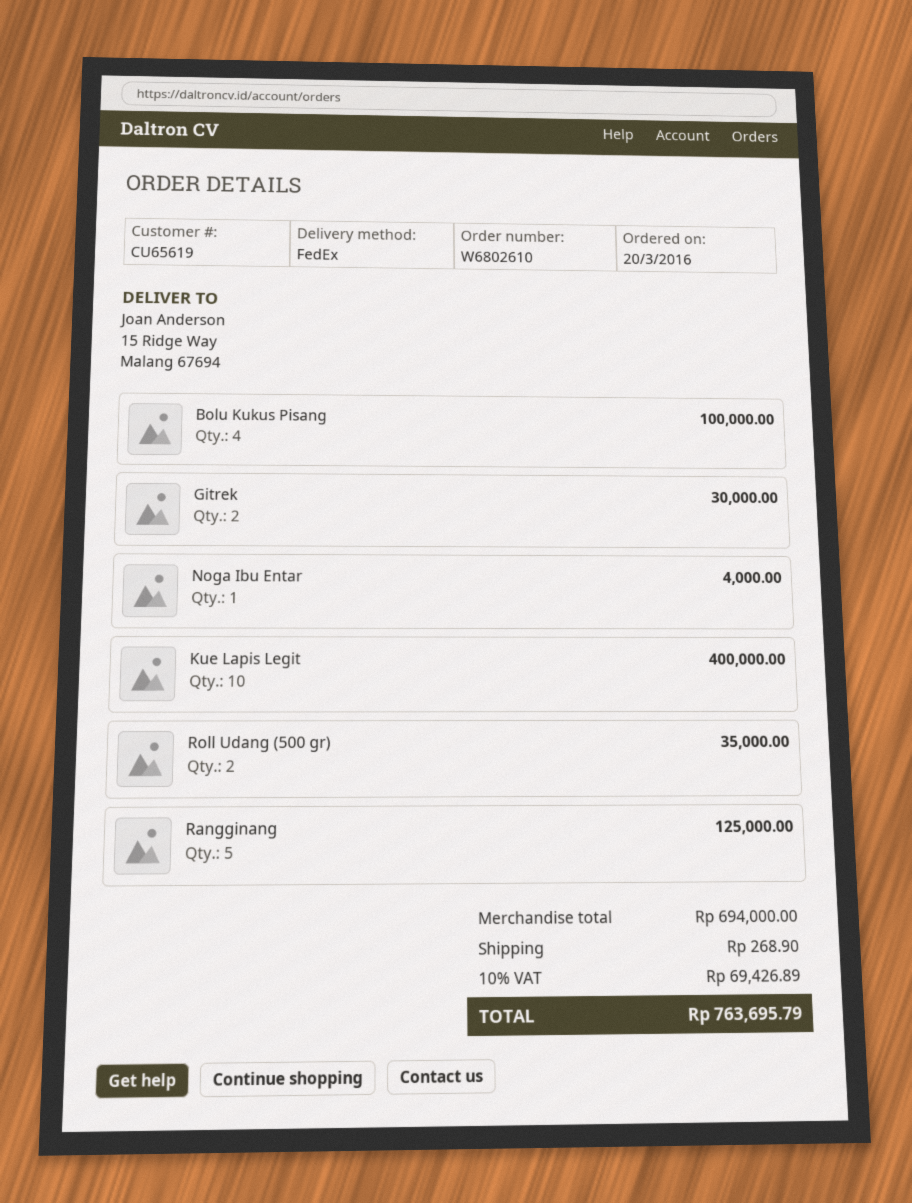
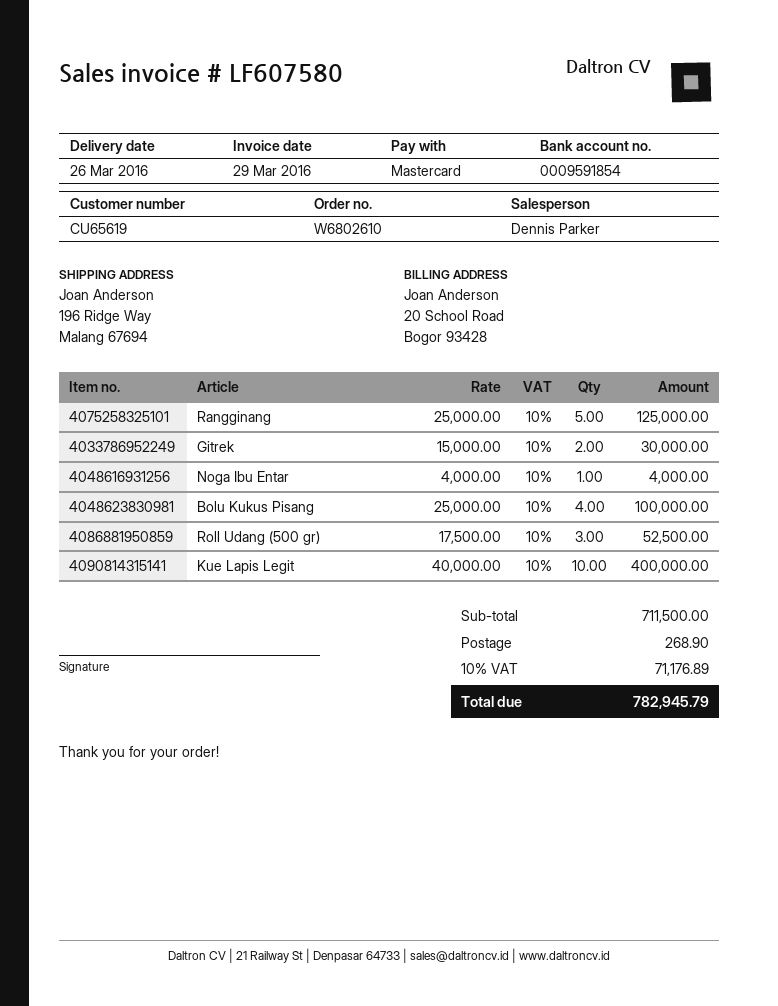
ship to: 15 Ridge Way, Malang 67694 -> 196 Ridge Way, Malang 67694
Roll Udang (500 gr): 2 for 35000.00 -> 3 for 52500.00
subtotal: 694000.00 -> 711500.00
tax: 10% = 69426.89 -> 10% = 71176.89
total: 763695.79 -> 782945.79

